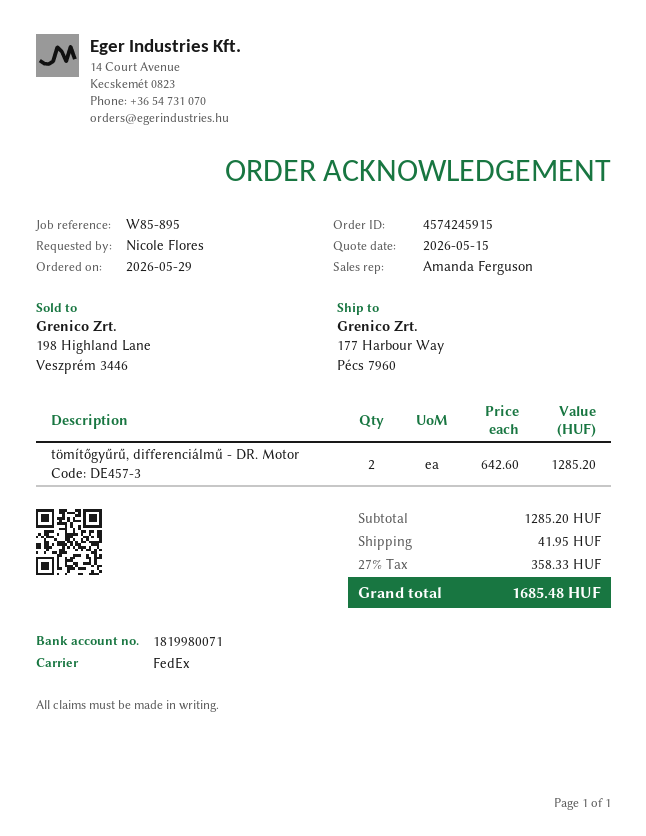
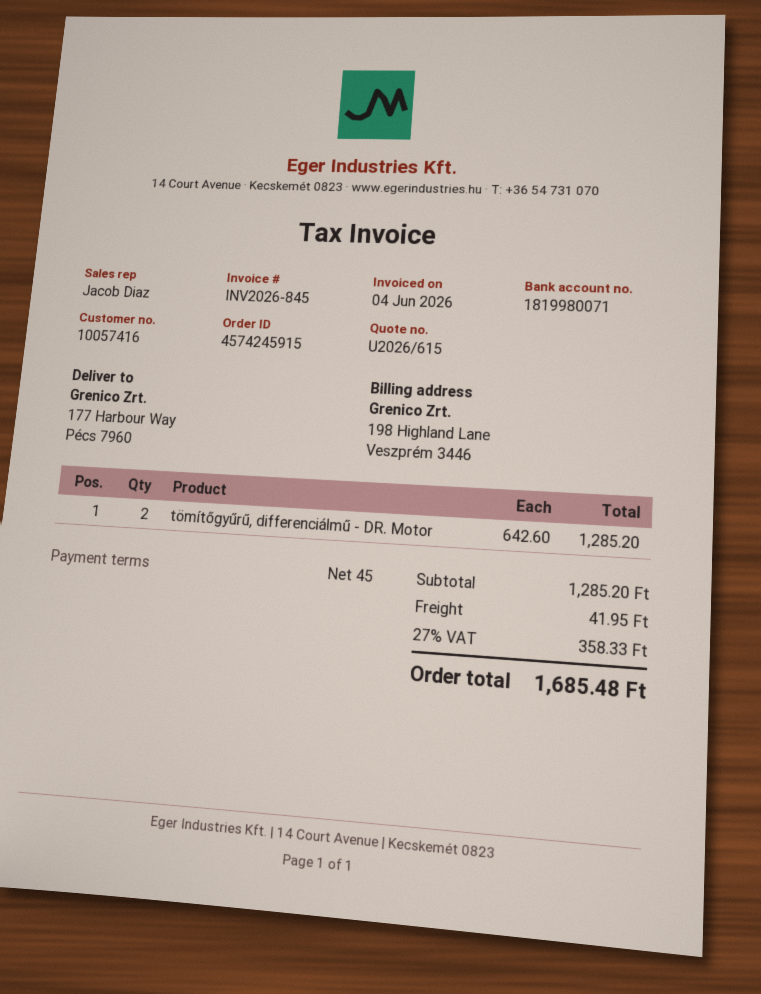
sales rep: Amanda Ferguson -> Jacob Diaz

